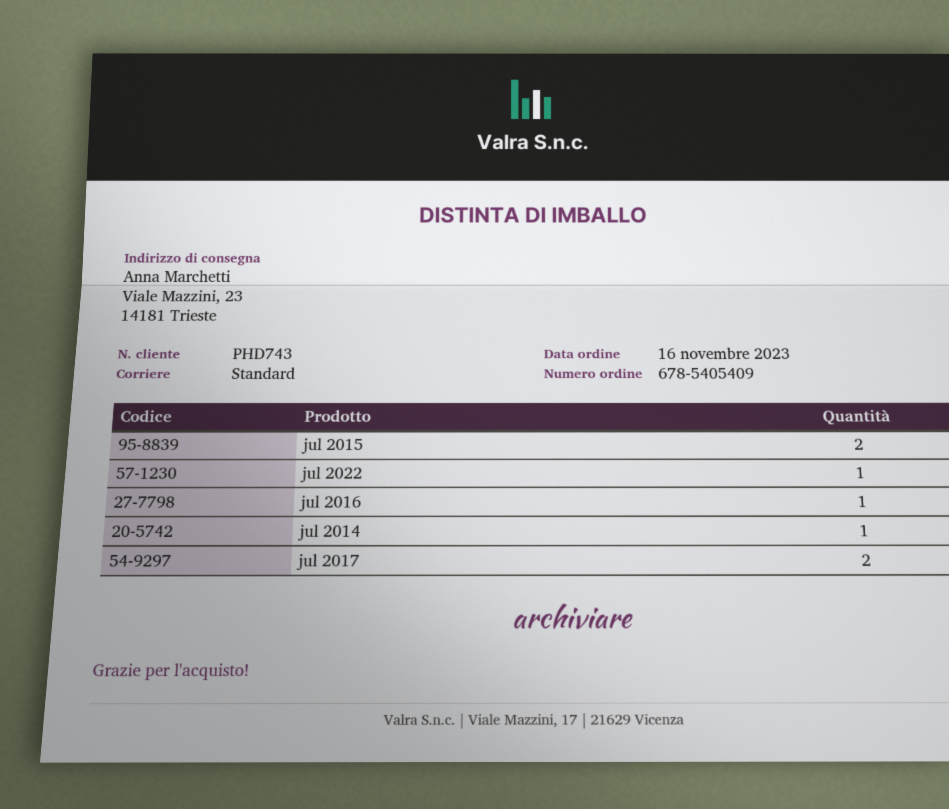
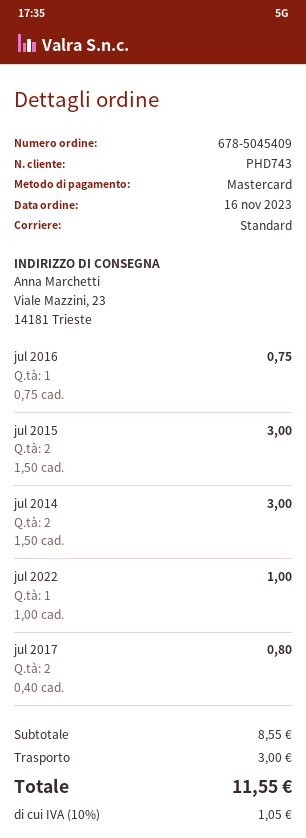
order number: 678-5405409 -> 678-5045409
jul 2014: 1 -> 2

